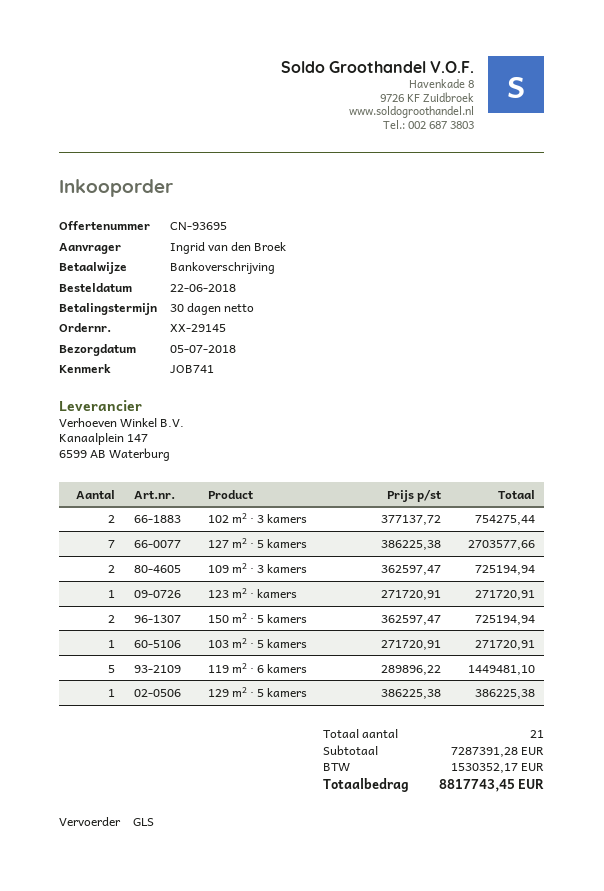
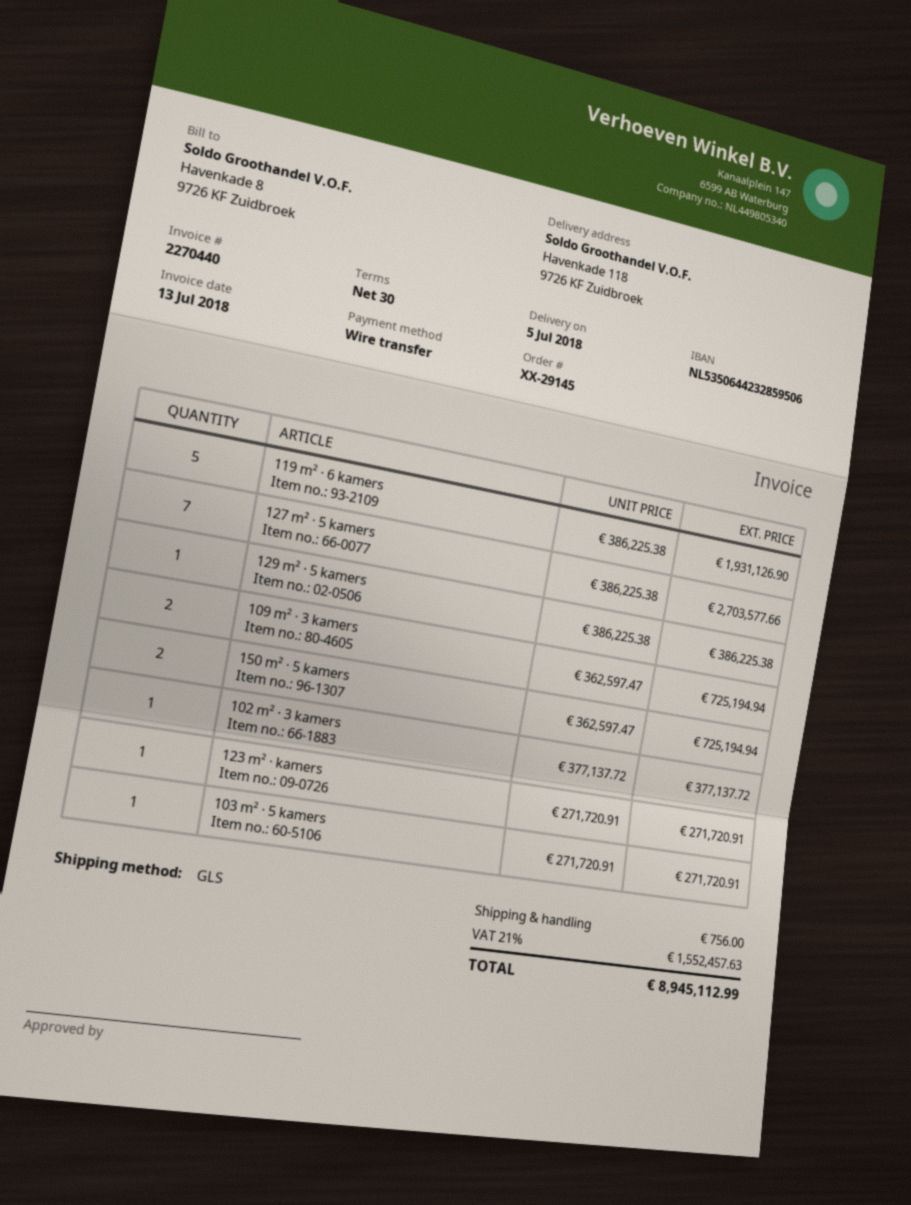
102 m² · 3 kamers: 2 x 377137.72 = 754275.44 -> 1 x 377137.72 = 377137.72
119 m² · 6 kamers: 5 x 289896.22 = 1449481.10 -> 5 x 386225.38 = 1931126.90
shipping: none -> 756.00
tax: 1530352.17 -> 1552457.63
total: 8817743.45 -> 8945112.99

